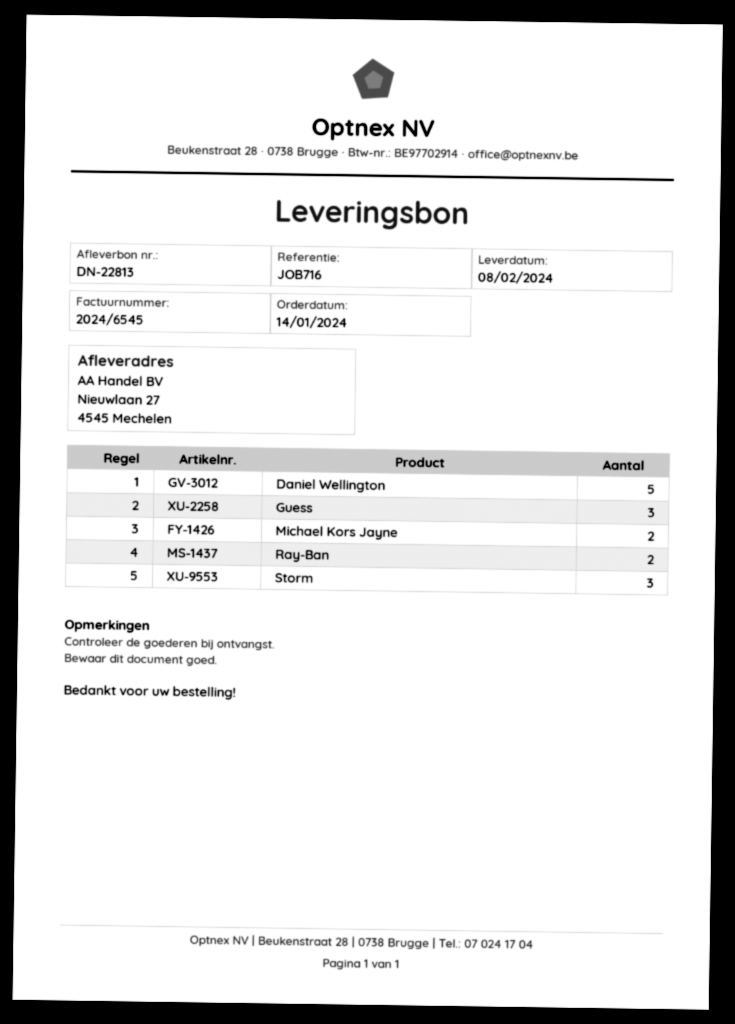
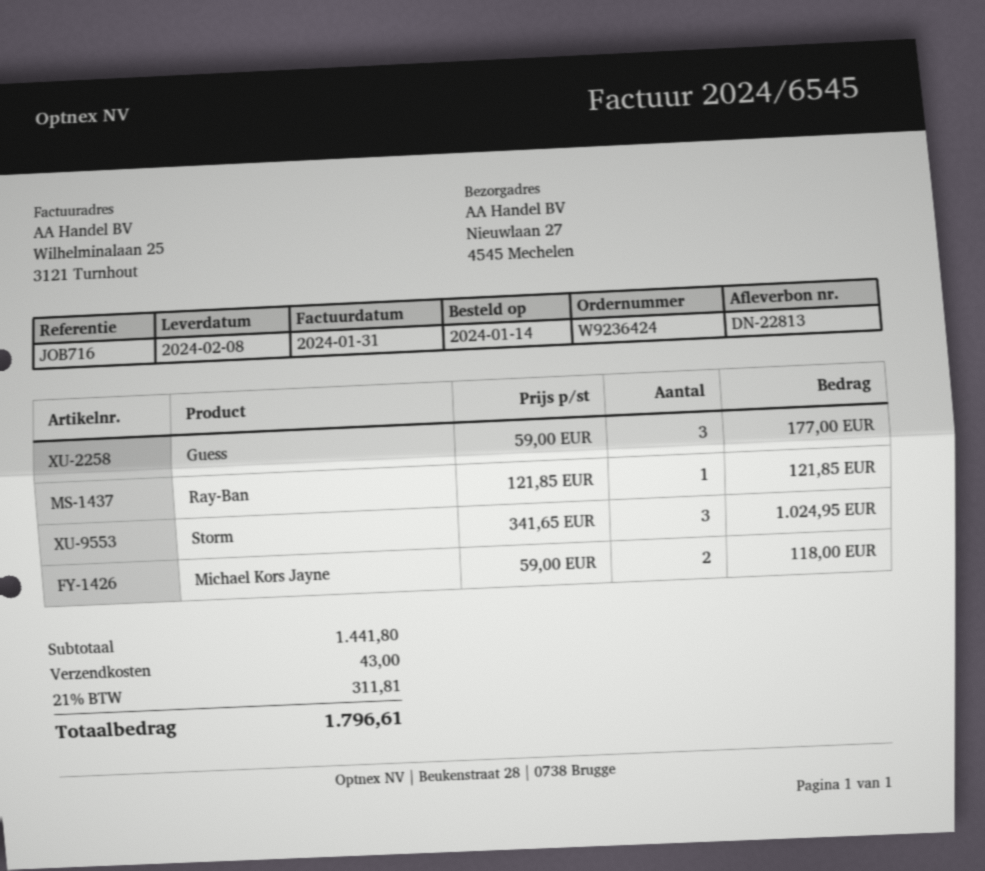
Daniel Wellington: 5 -> none
Ray-Ban: 2 -> 1

